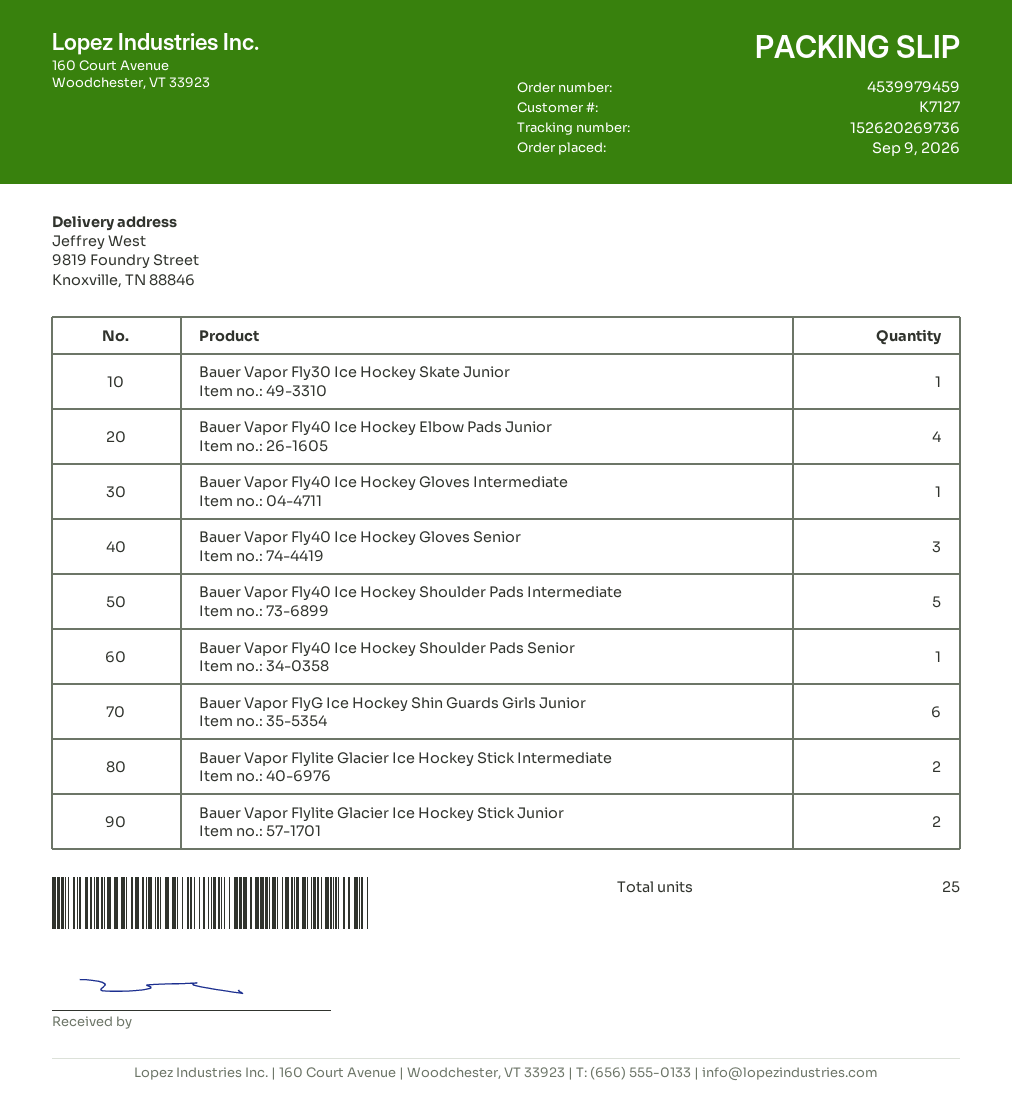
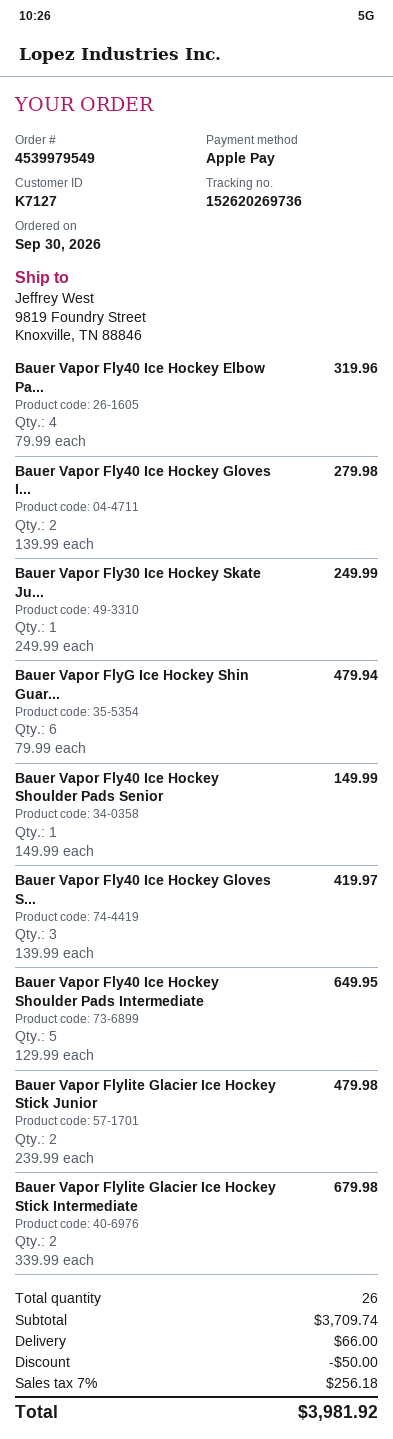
order number: 4539979459 -> 4539979549
order date: 2026-09-09 -> 2026-09-30
Bauer Vapor Fly40 Ice Hockey Gloves Intermediate: 1 -> 2
total quantity: 25 -> 26

